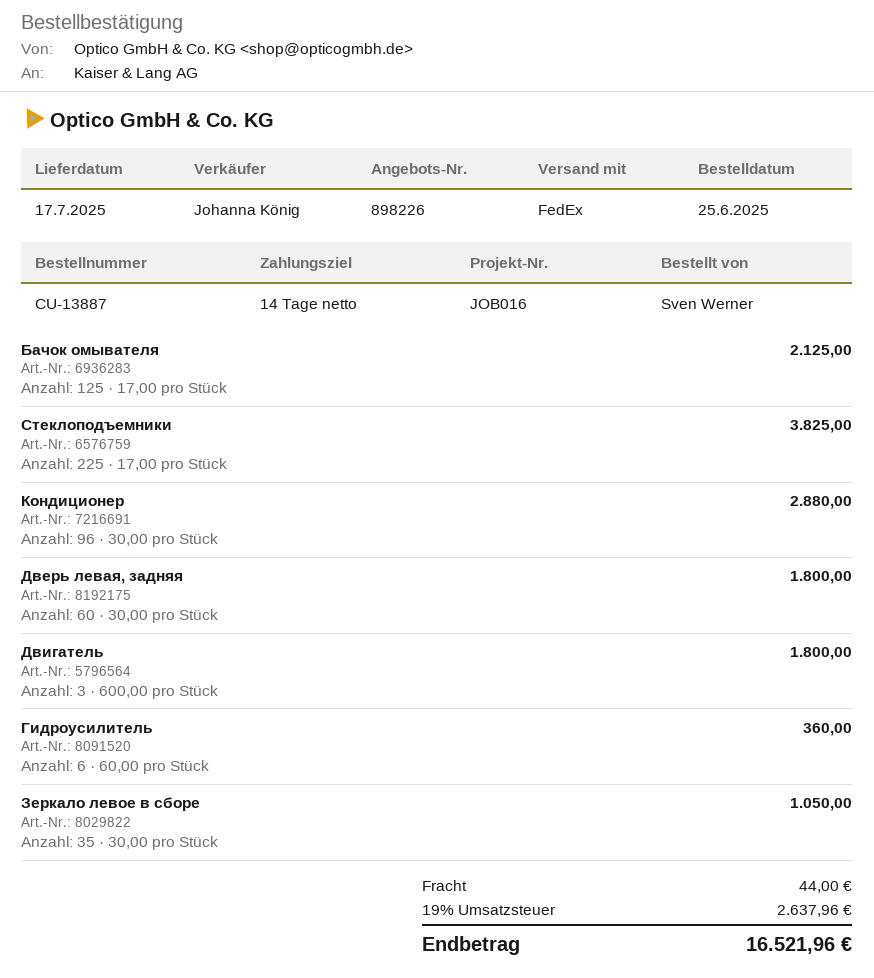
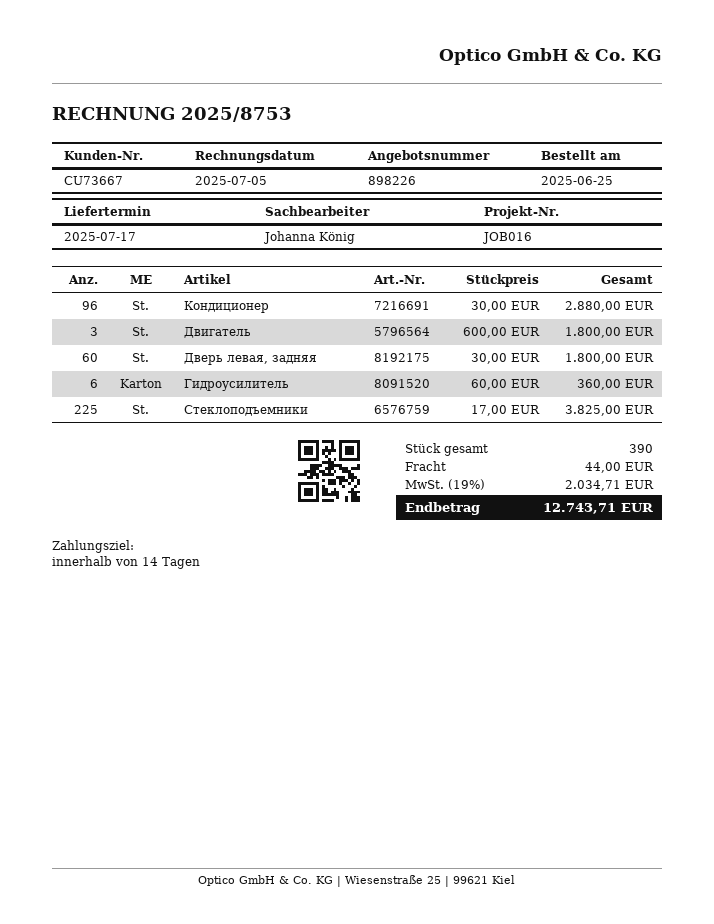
Бачок омывателя: 125 x 17.00 = 2125.00 -> none
Зеркало левое в сборе: 35 x 30.00 = 1050.00 -> none
tax: 19% = 2637.96 -> 19% = 2034.71
total: 16521.96 -> 12743.71

